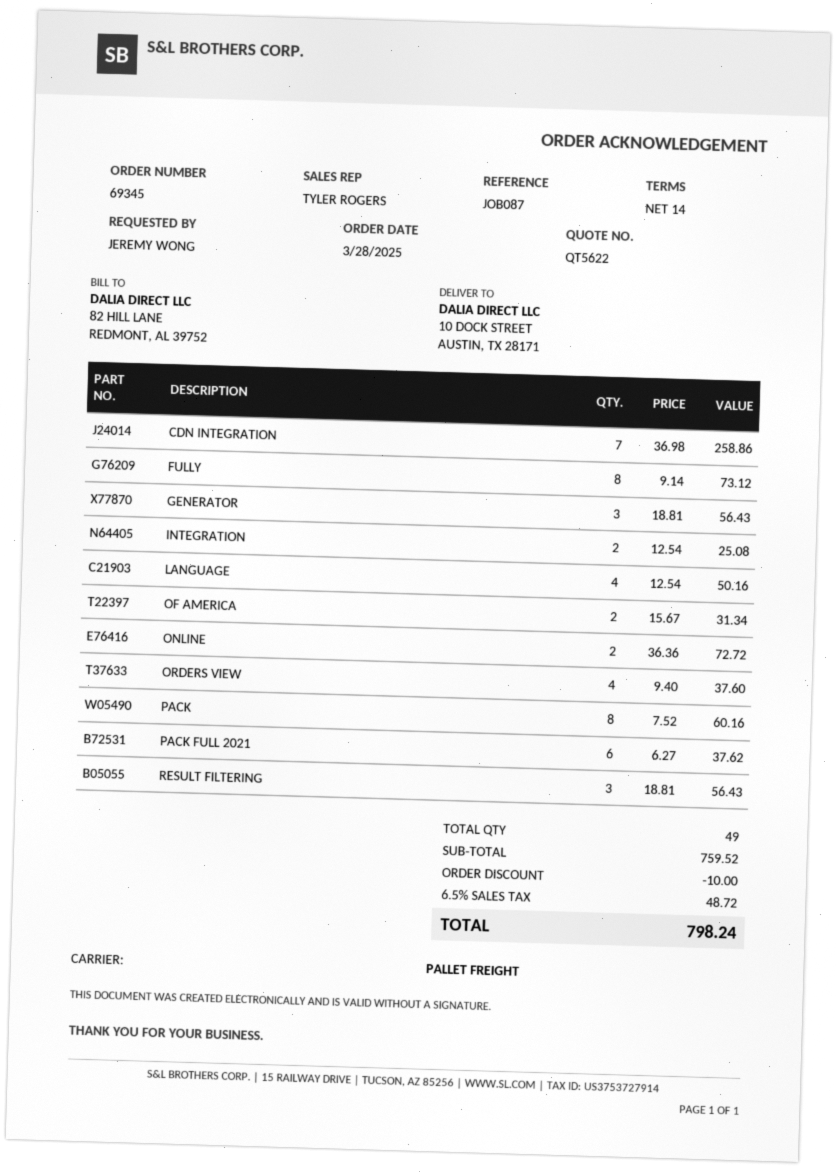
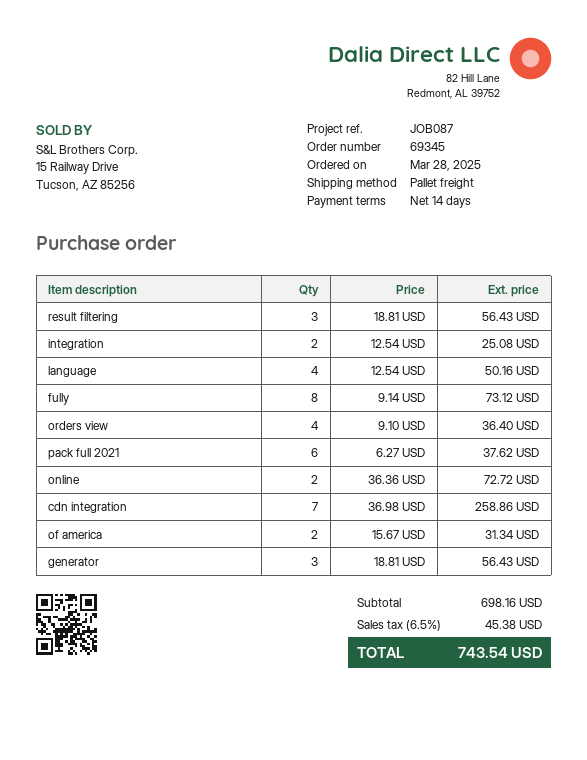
ORDERS VIEW: 4 x 9.40 = 37.60 -> 4 x 9.10 = 36.40
PACK: 8 x 7.52 = 60.16 -> none
subtotal: 759.52 -> 698.16
discount: 10.00 -> none
tax: 6.5% = 48.72 -> 6.5% = 45.38
total: 798.24 -> 743.54

